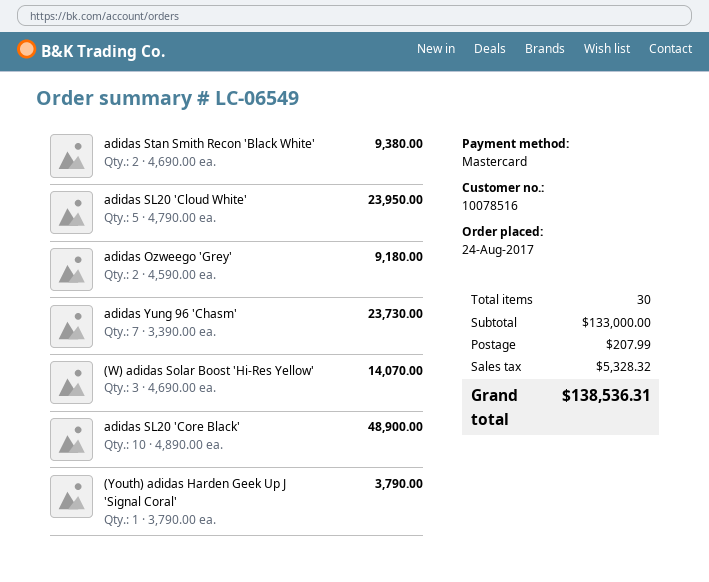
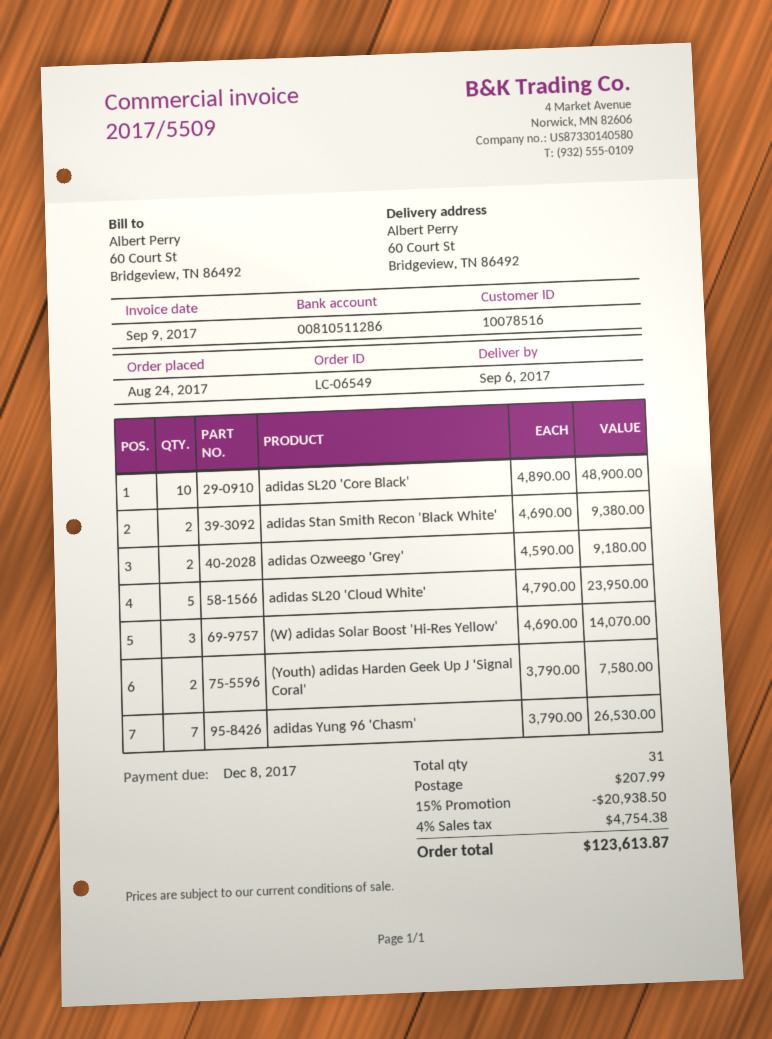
adidas Yung 96 'Chasm': 7 x 3390.00 = 23730.00 -> 7 x 3790.00 = 26530.00
(Youth) adidas Harden Geek Up J 'Signal Coral': 1 x 3790.00 = 3790.00 -> 2 x 3790.00 = 7580.00
total quantity: 30 -> 31
discount: none -> 15% = 20938.50
tax: 5328.32 -> 4754.38
total: 138536.31 -> 123613.87

